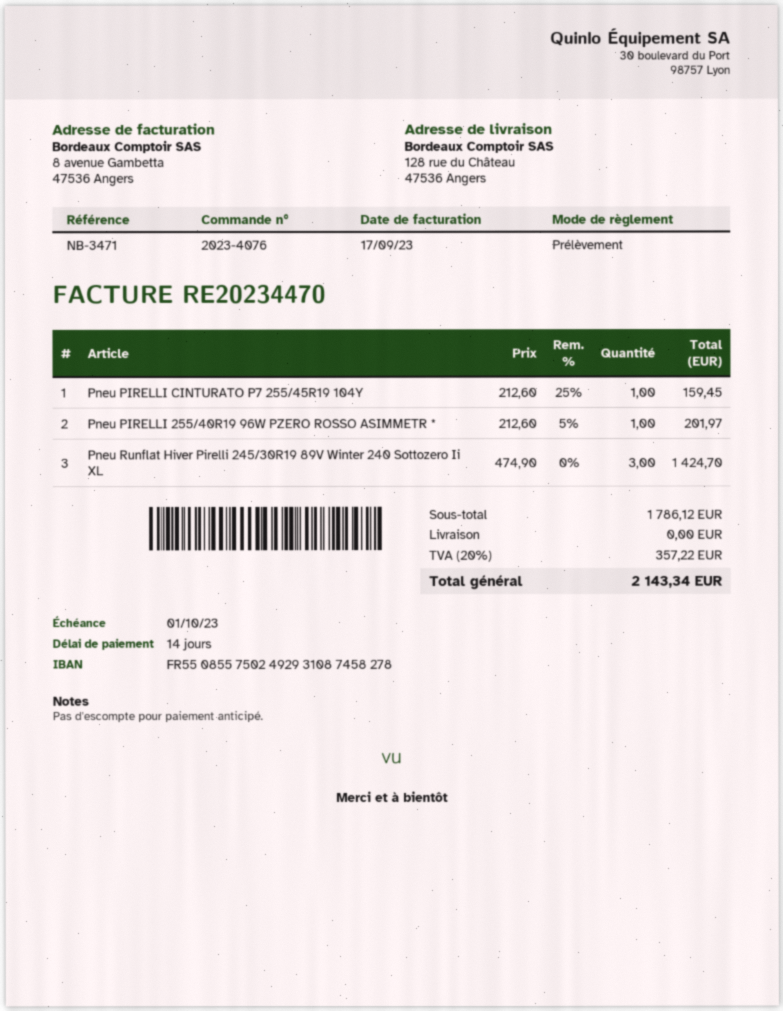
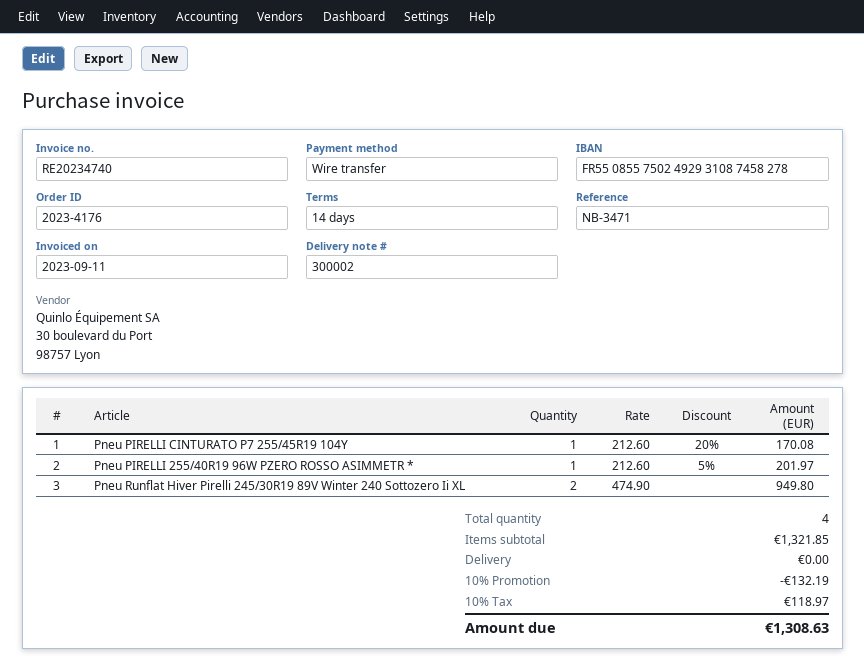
order number: 2023-4076 -> 2023-4176
invoice number: RE20234470 -> RE20234740
invoice date: 2023-09-17 -> 2023-09-11
payment method: direct debit -> bank transfer
Pneu PIRELLI CINTURATO P7 255/45R19 104Y: 1 x 212.60 - 25% = 159.45 -> 1 x 212.60 - 20% = 170.08
Pneu Runflat Hiver Pirelli 245/30R19 89V Winter 240 Sottozero Ii XL: 3 x 474.90 = 1424.70 -> 2 x 474.90 = 949.80
subtotal: 1786.12 -> 1321.85
discount: none -> 10% = 132.19
tax: 20% = 357.22 -> 10% = 118.97
total: 2143.34 -> 1308.63

